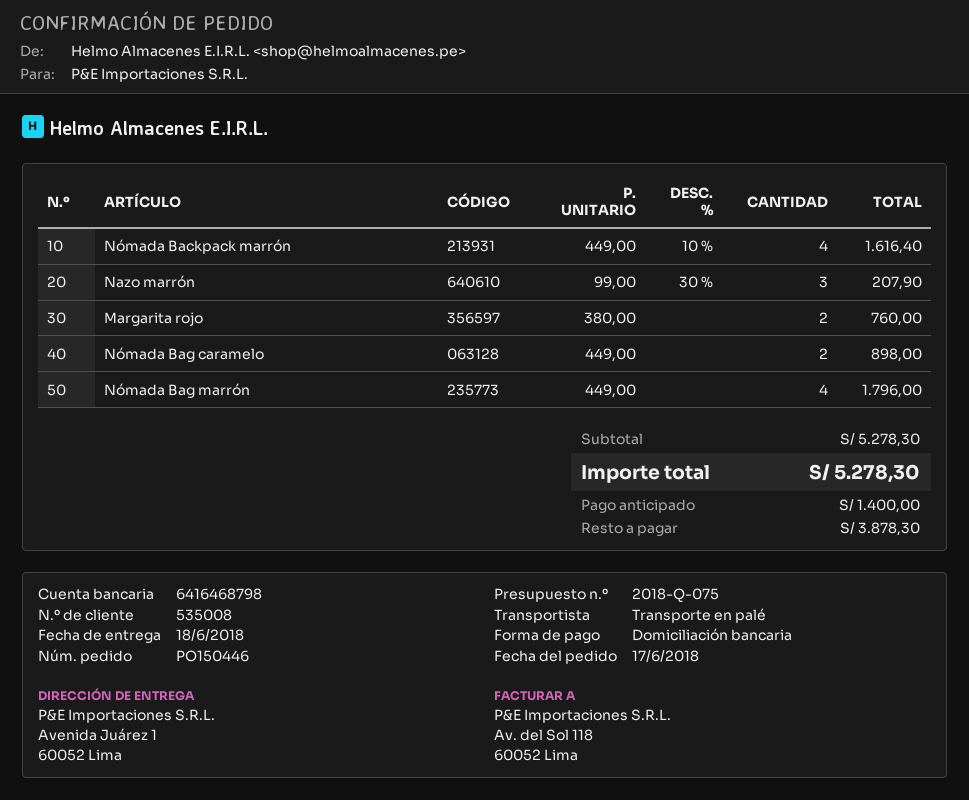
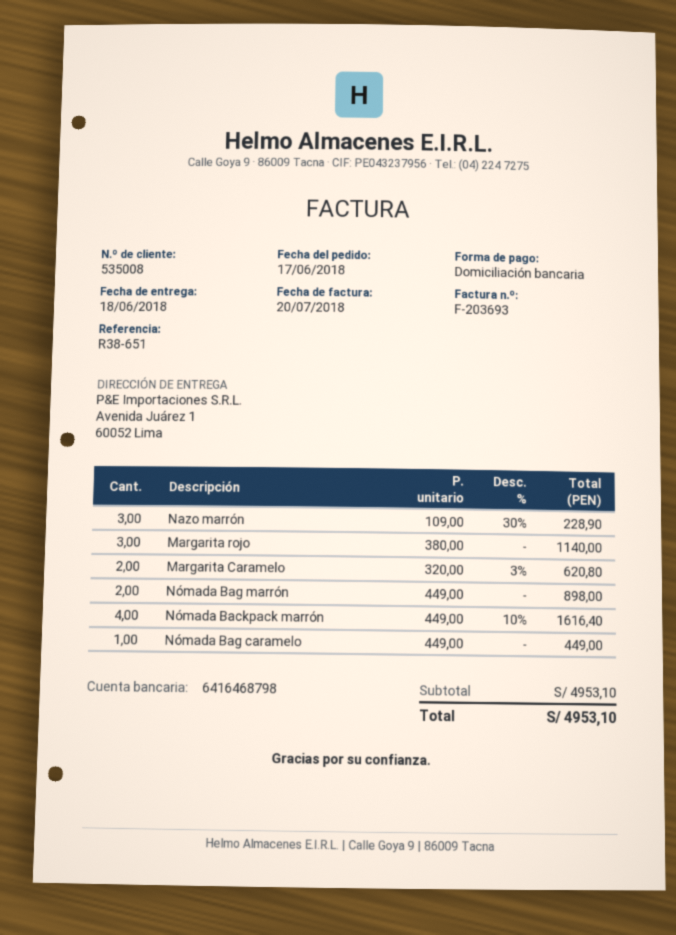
Nazo marrón: 3 x 99.00 - 30% = 207.90 -> 3 x 109.00 - 30% = 228.90
Margarita rojo: 2 x 380.00 = 760.00 -> 3 x 380.00 = 1140.00
Nómada Bag caramelo: 2 x 449.00 = 898.00 -> 1 x 449.00 = 449.00
Nómada Bag marrón: 4 x 449.00 = 1796.00 -> 2 x 449.00 = 898.00
Margarita Caramelo: none -> 2 x 320.00 - 3% = 620.80
subtotal: 5278.30 -> 4953.10
total: 5278.30 -> 4953.10

